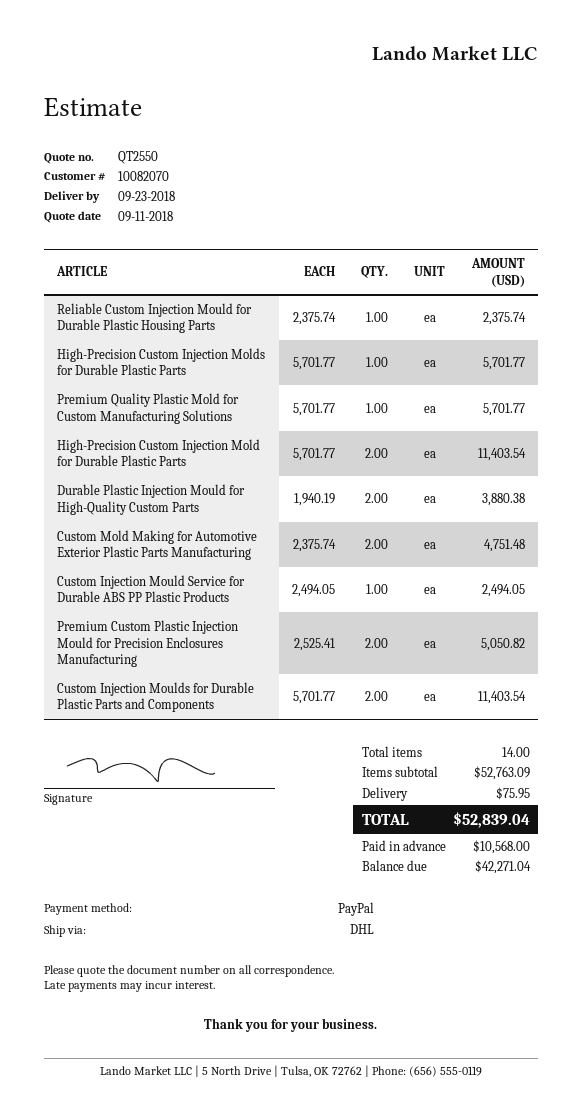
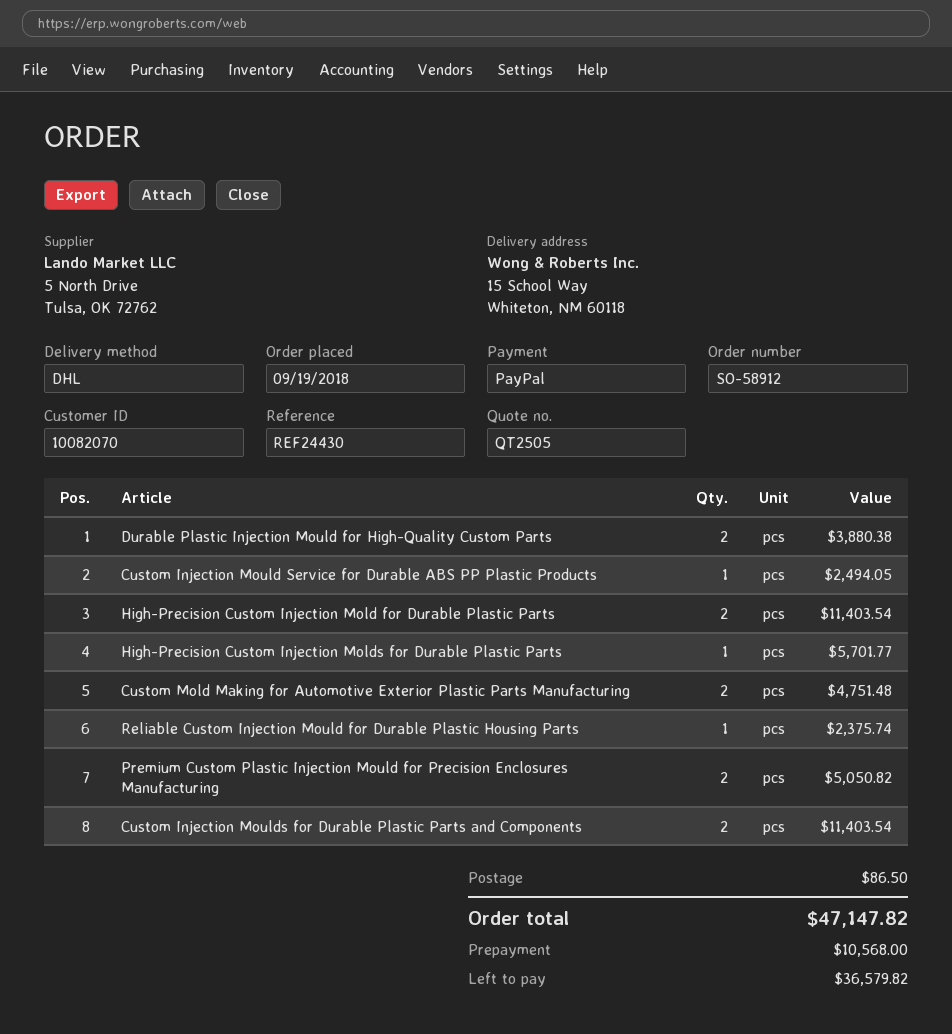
quote number: QT2550 -> QT2505
Premium Quality Plastic Mold for Custom Manufacturing Solutions: 1 for 5701.77 -> none
shipping: 75.95 -> 86.50
total: 52839.04 -> 47147.82
balance: 42271.04 -> 36579.82

